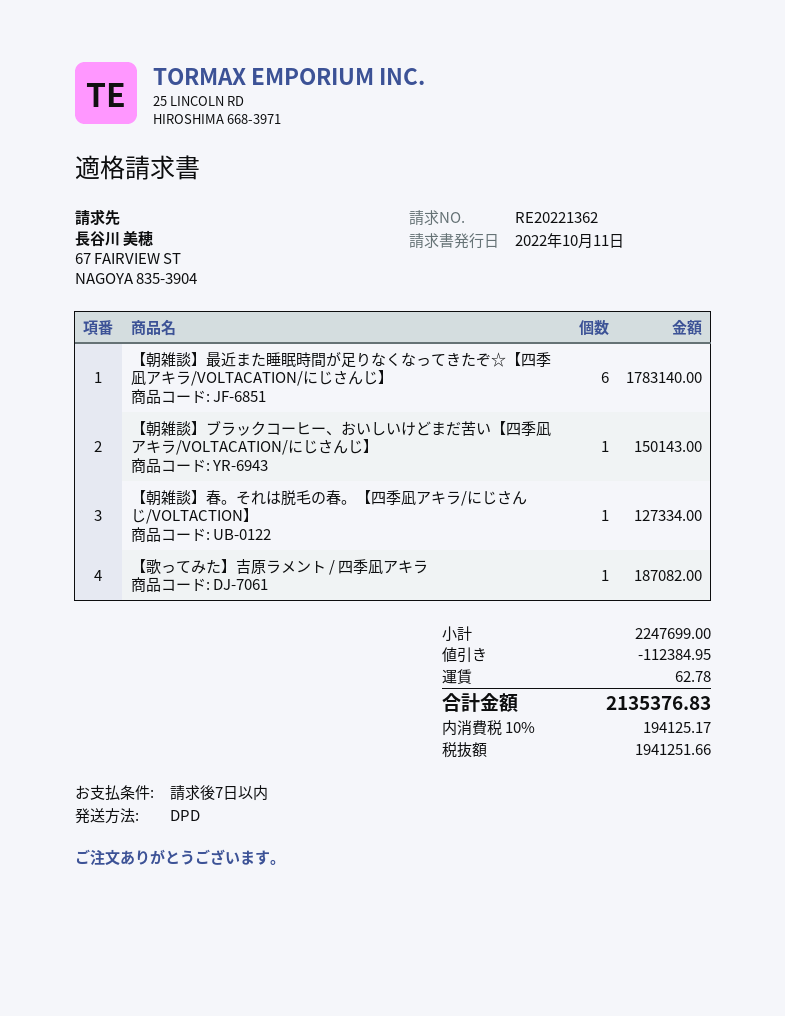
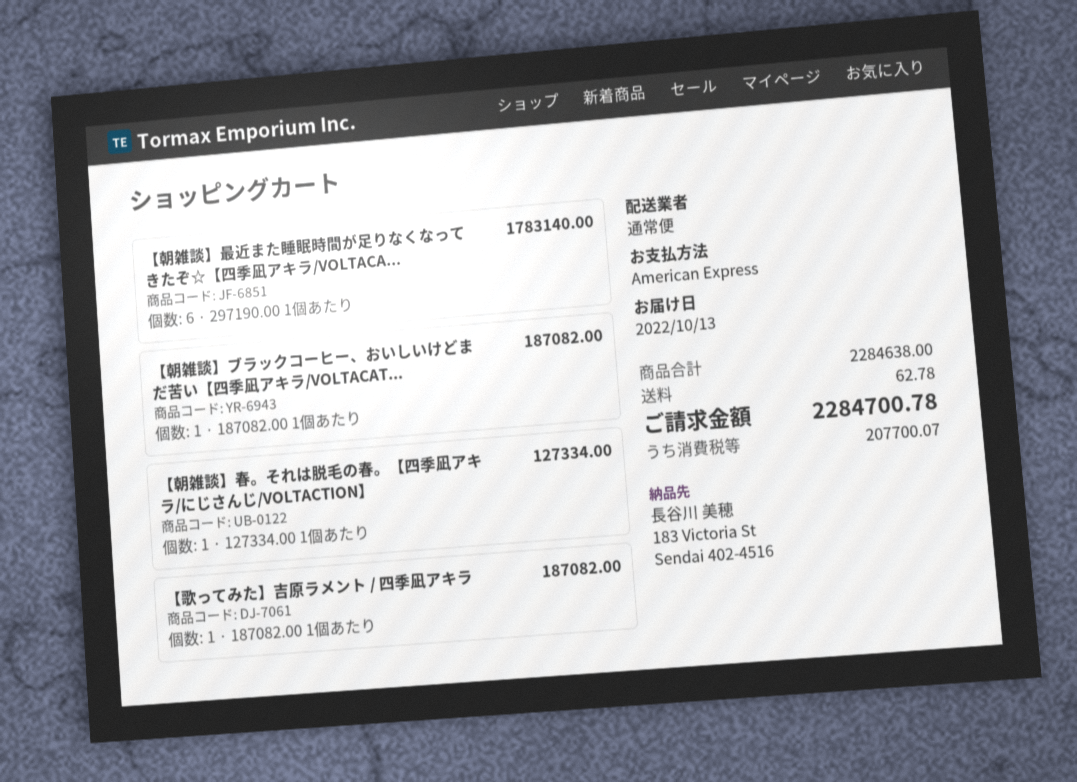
shipping method: DPD -> standard
【朝雑談】ブラックコーヒー、おいしいけどまだ苦い【四季凪アキラ/VOLTACATION/にじさんじ】: 1 for 150143.00 -> 1 for 187082.00
subtotal: 2247699.00 -> 2284638.00
discount: 112384.95 -> none
tax: 194125.17 -> 207700.07
total: 2135376.83 -> 2284700.78

